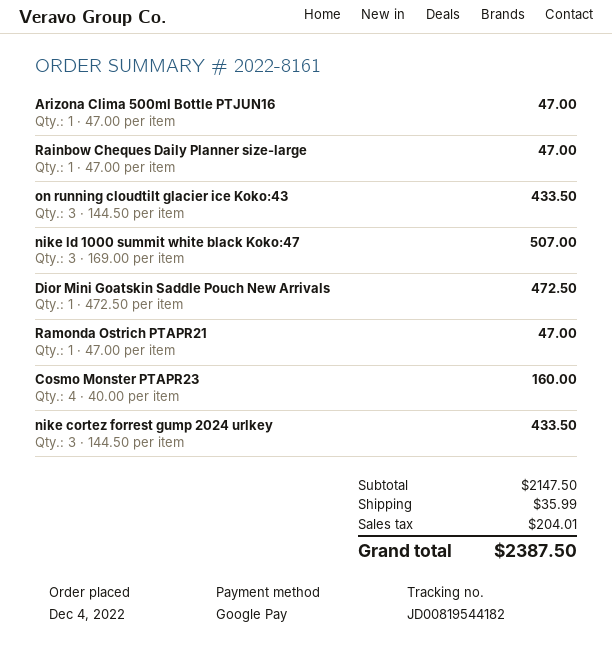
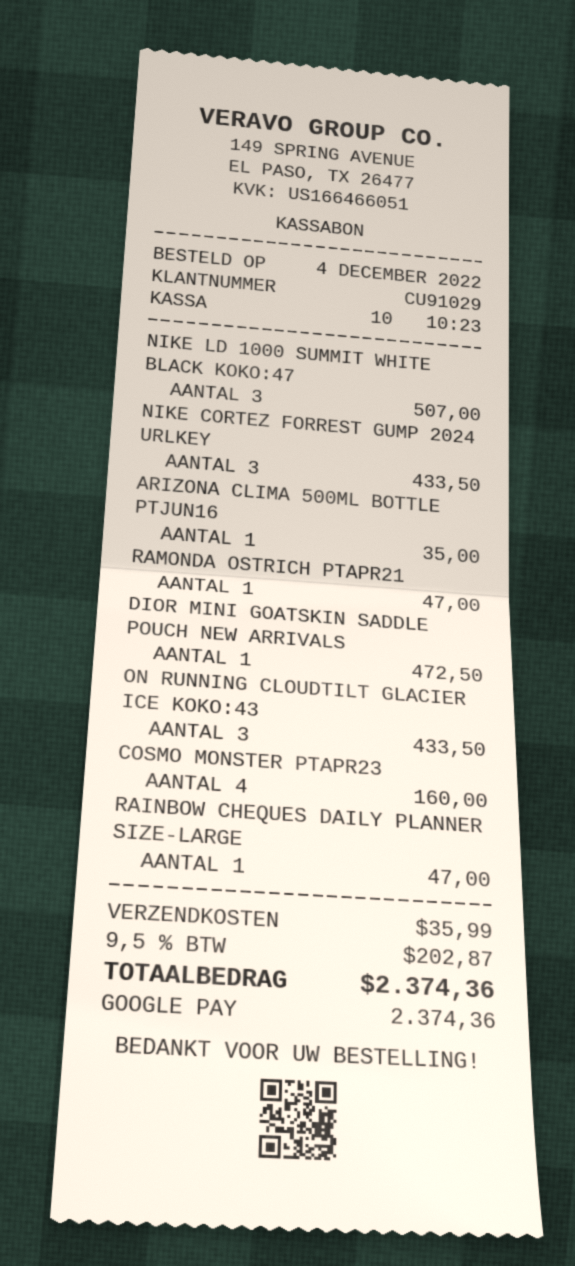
Arizona Clima 500ml Bottle PTJUN16: 1 for 47.00 -> 1 for 35.00
tax: 204.01 -> 202.87
total: 2387.50 -> 2374.36

